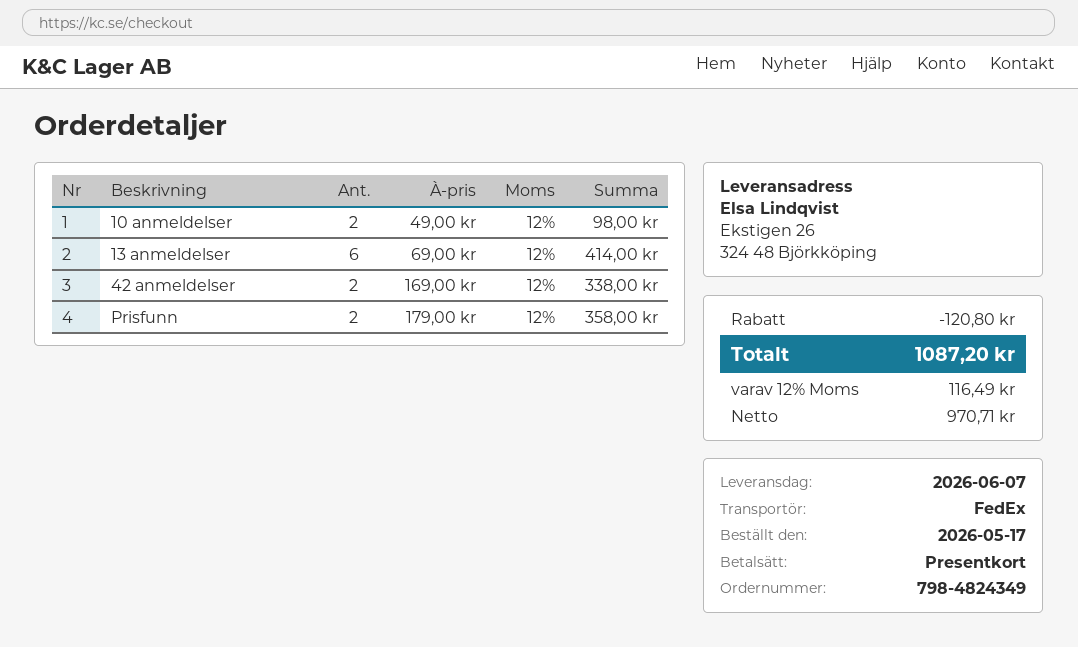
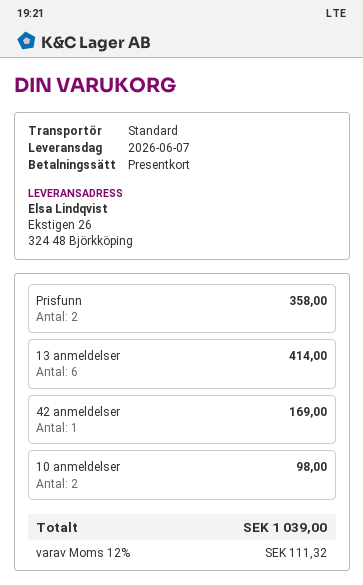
shipping method: FedEx -> standard
42 anmeldelser: 2 for 338.00 -> 1 for 169.00
discount: 120.80 -> none
tax: 12% = 116.49 -> 12% = 111.32
total: 1087.20 -> 1039.00

